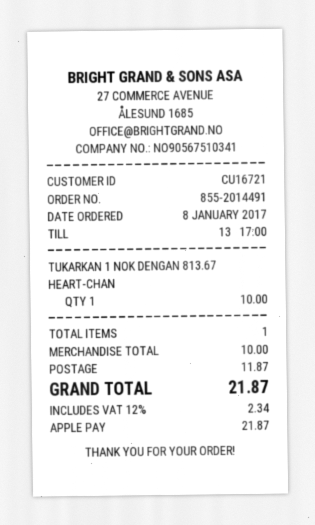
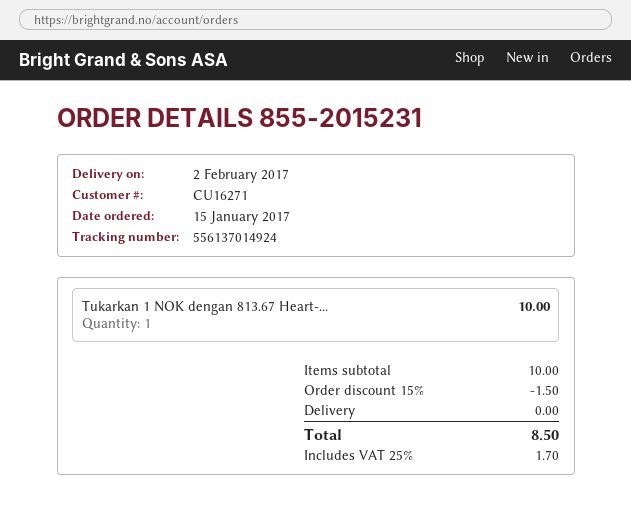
order number: 855-2014491 -> 855-2015231
order date: 2017-01-08 -> 2017-01-15
customer number: CU16721 -> CU16271
discount: none -> 15% = 1.50
shipping: 11.87 -> 0.00
tax: 12% = 2.34 -> 25% = 1.70
total: 21.87 -> 8.50

